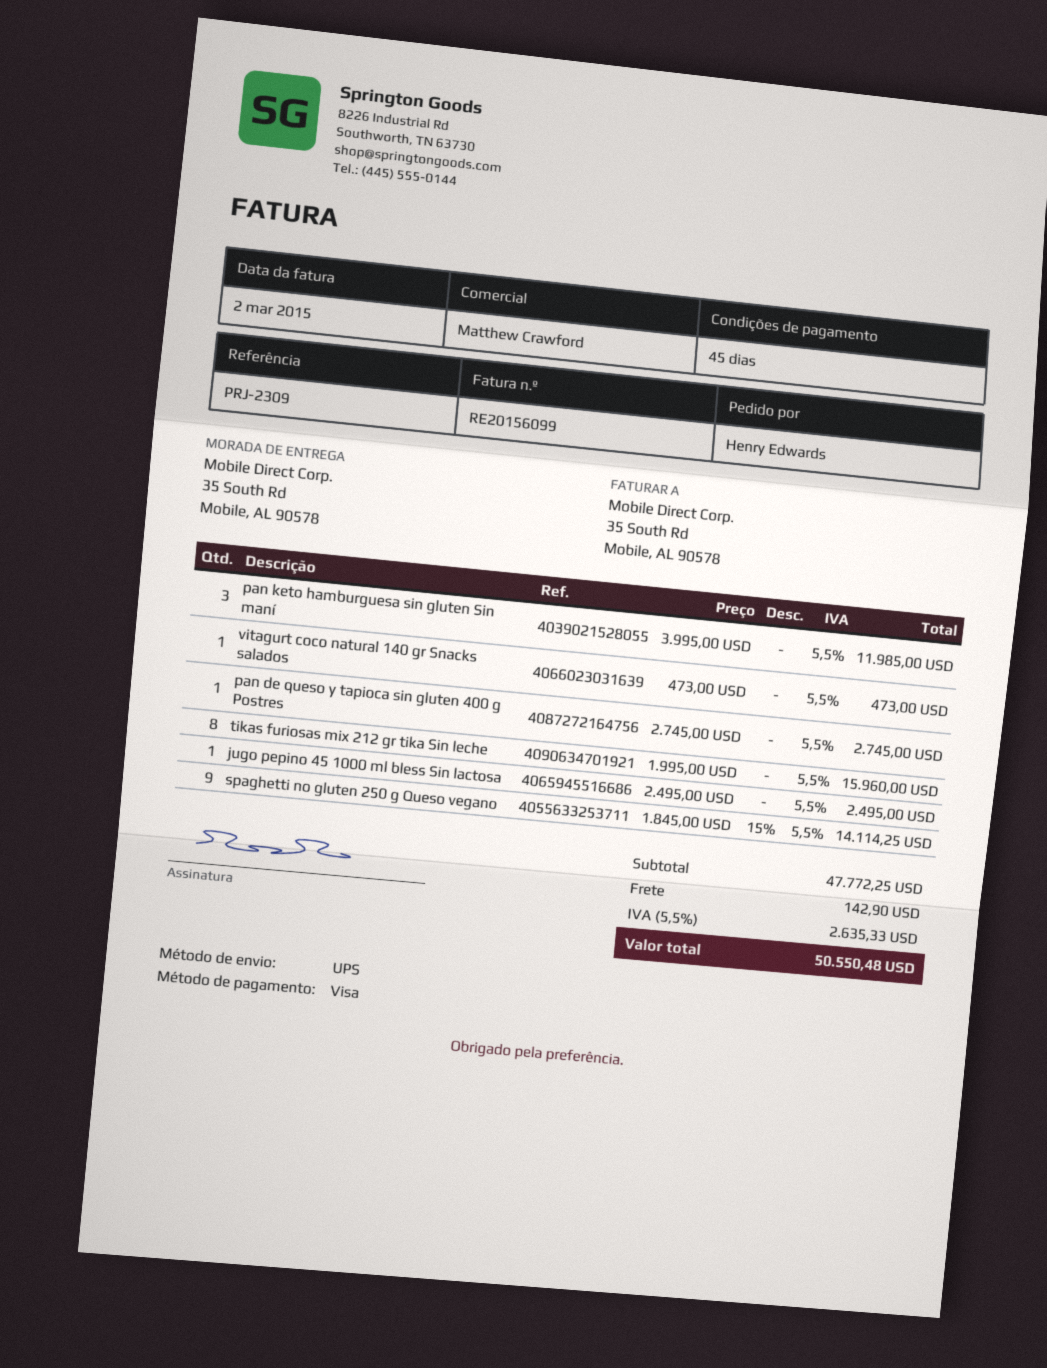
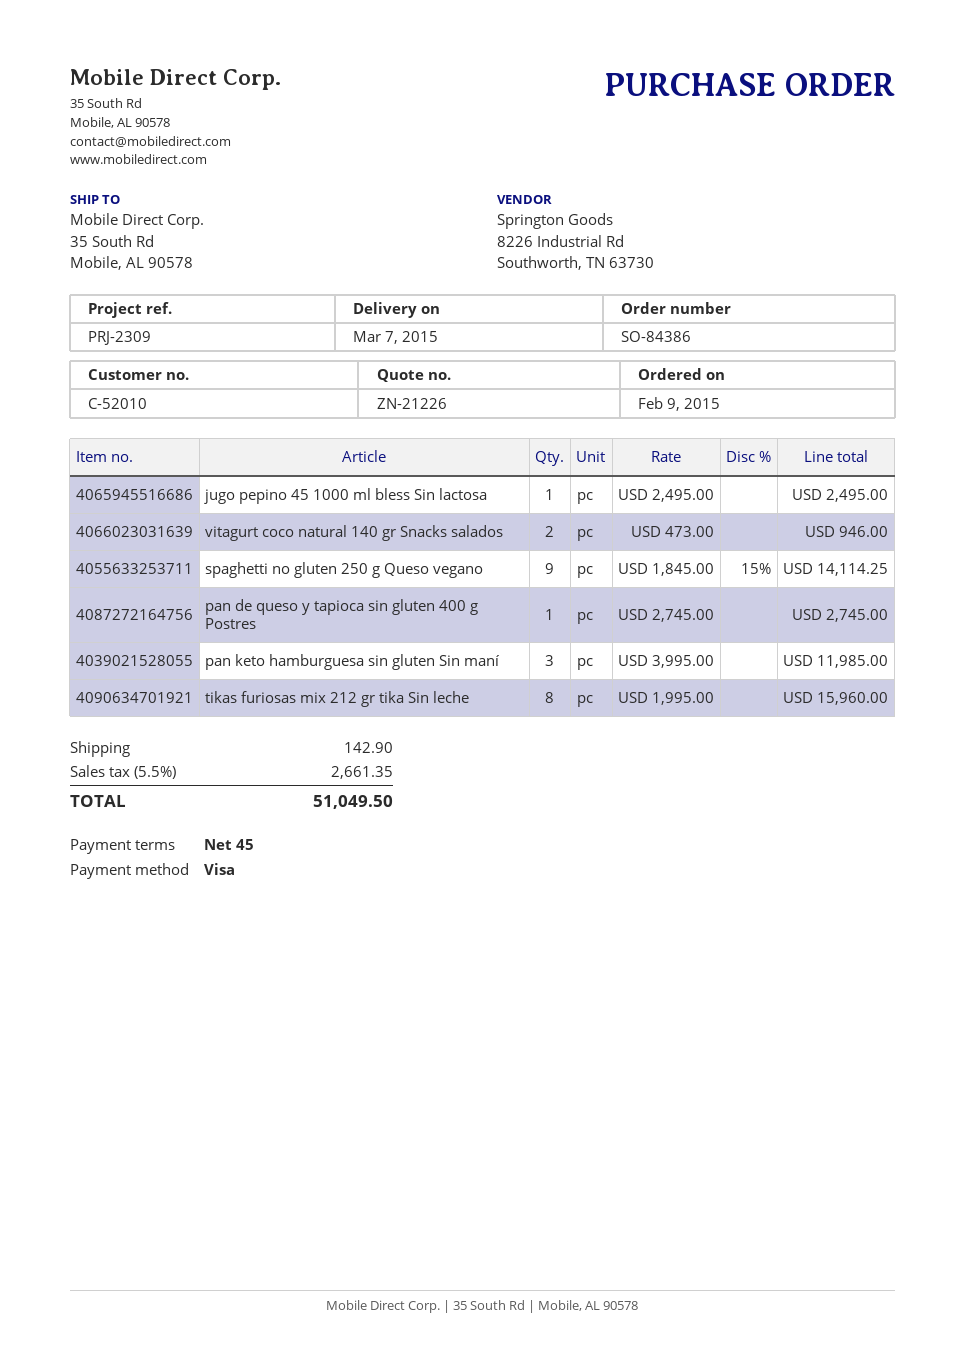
vitagurt coco natural 140 gr Snacks salados: 1 x 473.00 = 473.00 -> 2 x 473.00 = 946.00
tax: 5.5% = 2635.33 -> 5.5% = 2661.35
total: 50550.48 -> 51049.50

